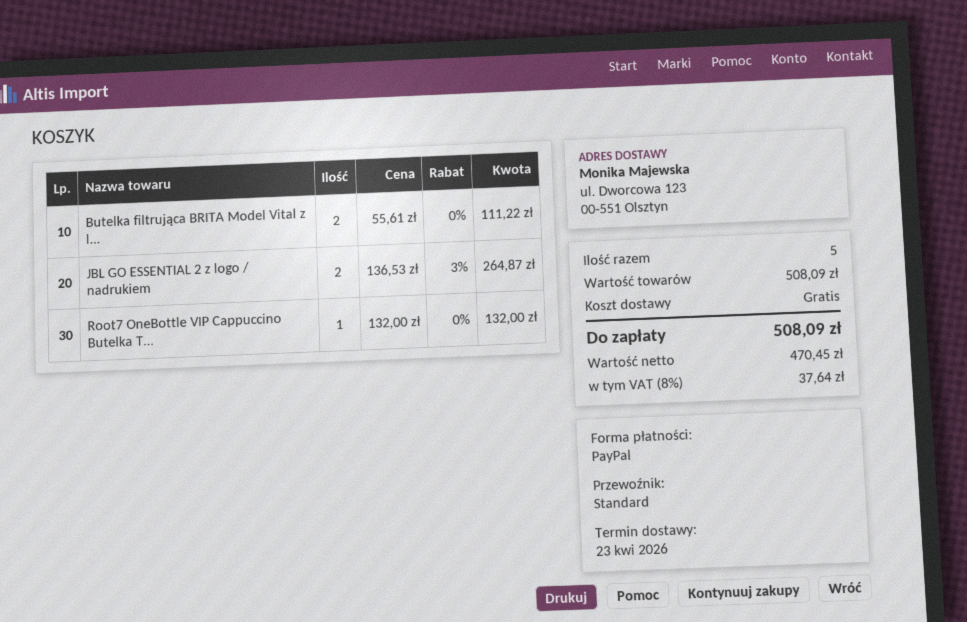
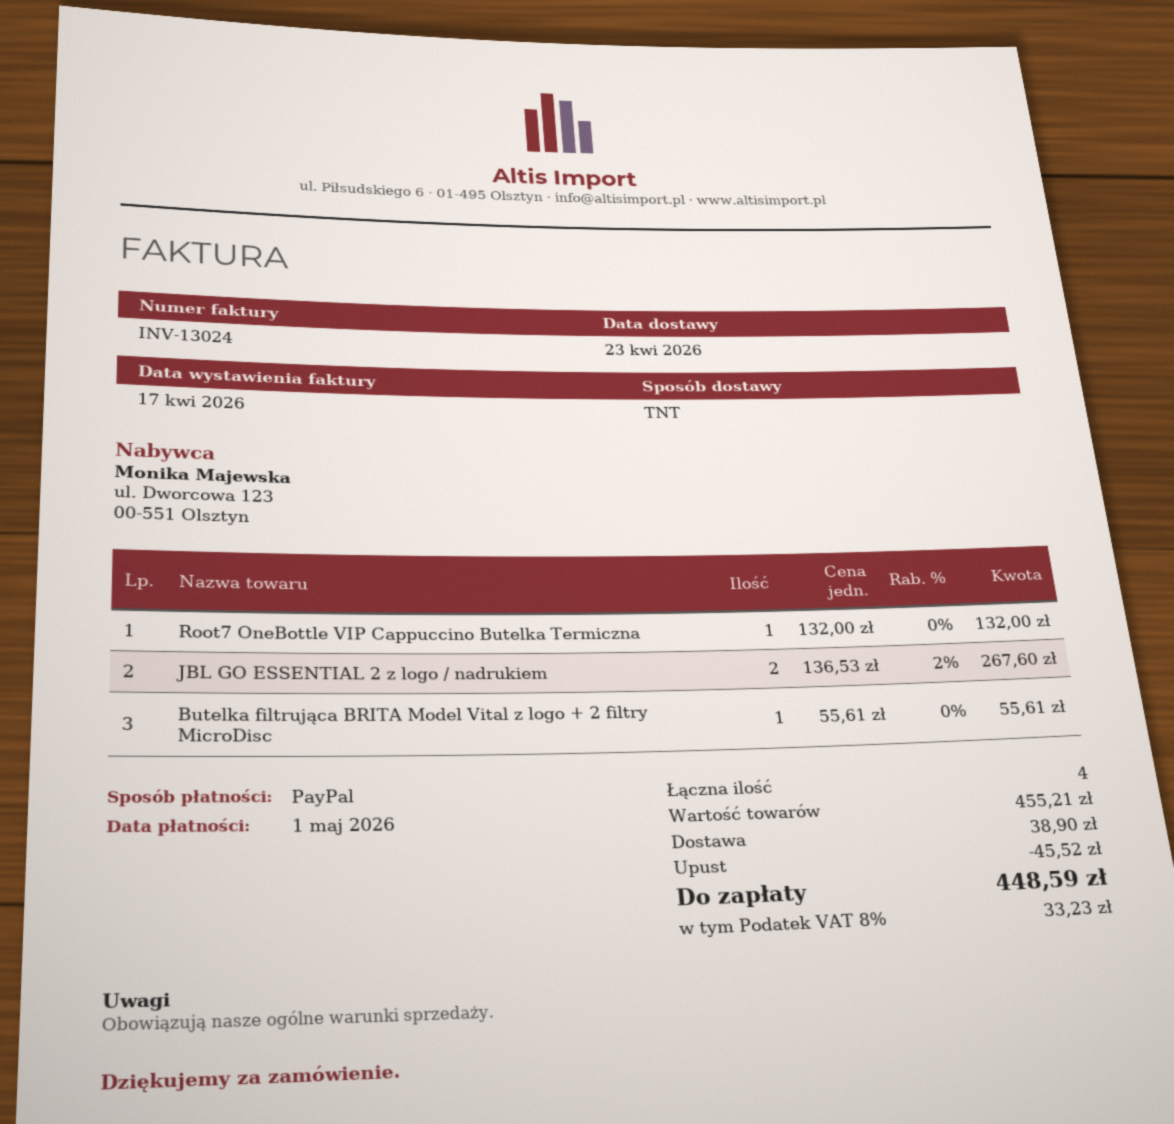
shipping method: standard -> TNT
Butelka filtrująca BRITA Model Vital z l...: 2 x 55.61 = 111.22 -> 1 x 55.61 = 55.61
JBL GO ESSENTIAL 2 z logo / nadrukiem: 2 x 136.53 - 3% = 264.87 -> 2 x 136.53 - 2% = 267.60
total quantity: 5 -> 4
subtotal: 508.09 -> 455.21
discount: none -> 45.52
shipping: 0.00 -> 38.90
tax: 8% = 37.64 -> 8% = 33.23
total: 508.09 -> 448.59

